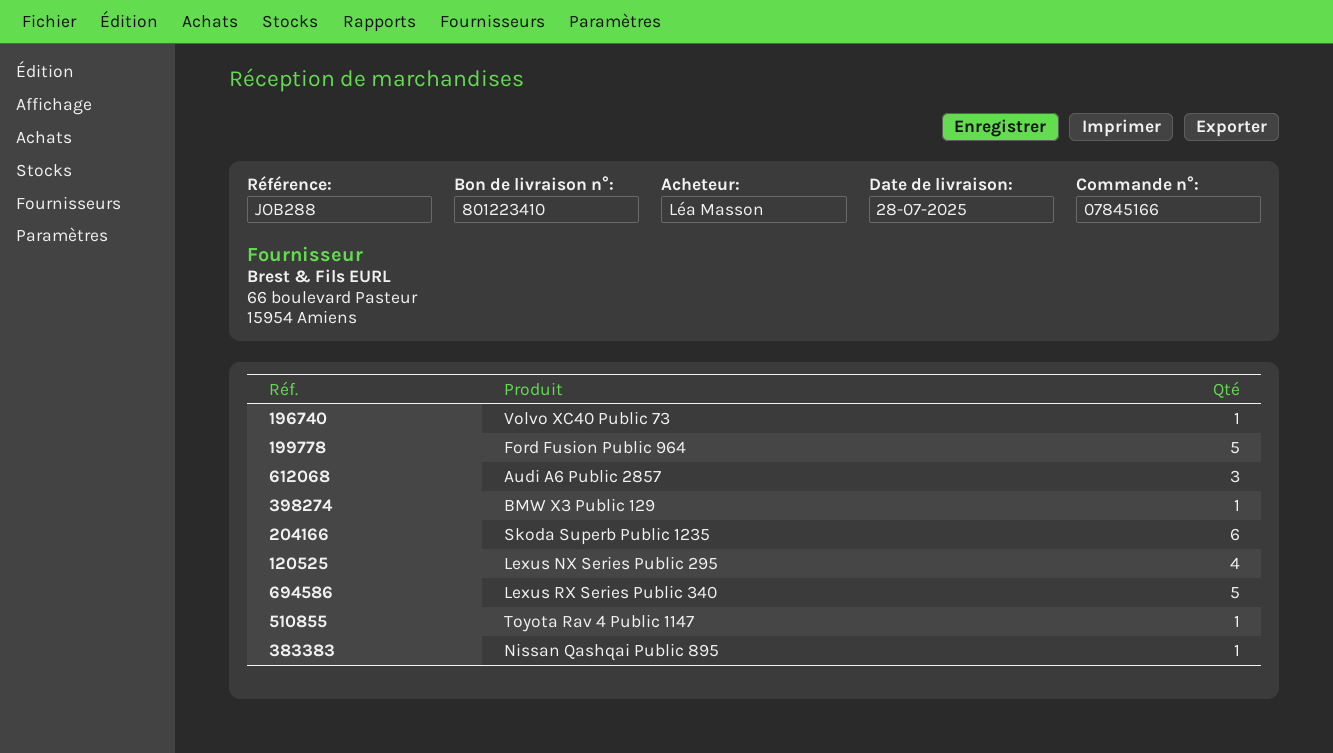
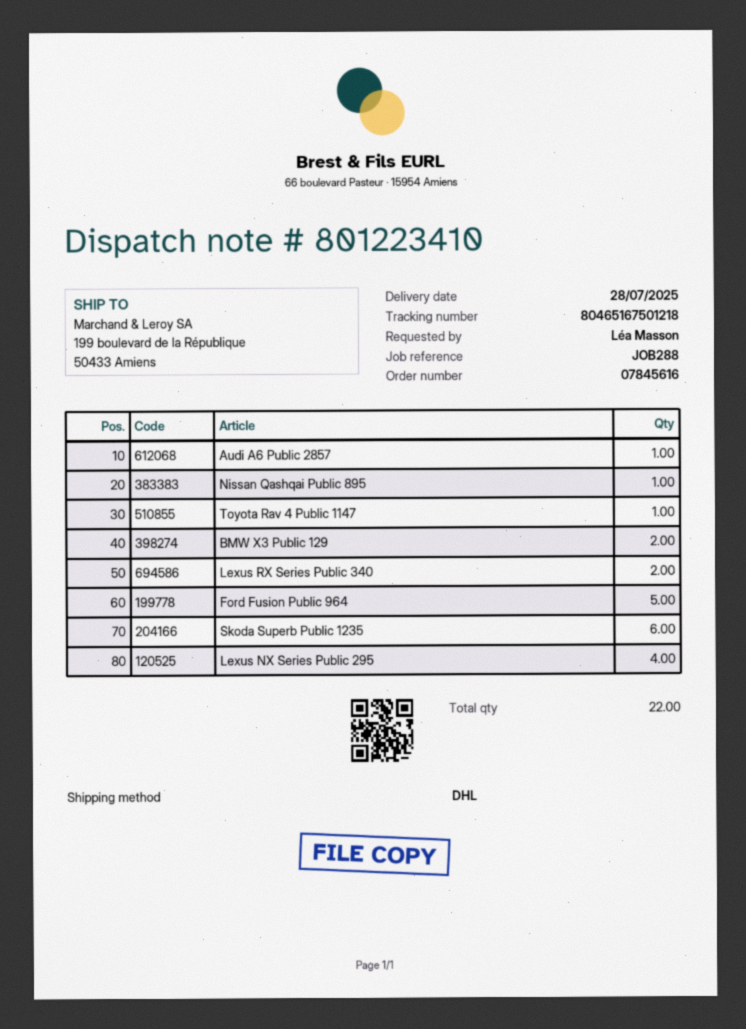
order number: 07845166 -> 07845616
Volvo XC40 Public 73: 1 -> none
Audi A6 Public 2857: 3 -> 1
BMW X3 Public 129: 1 -> 2
Lexus RX Series Public 340: 5 -> 2

